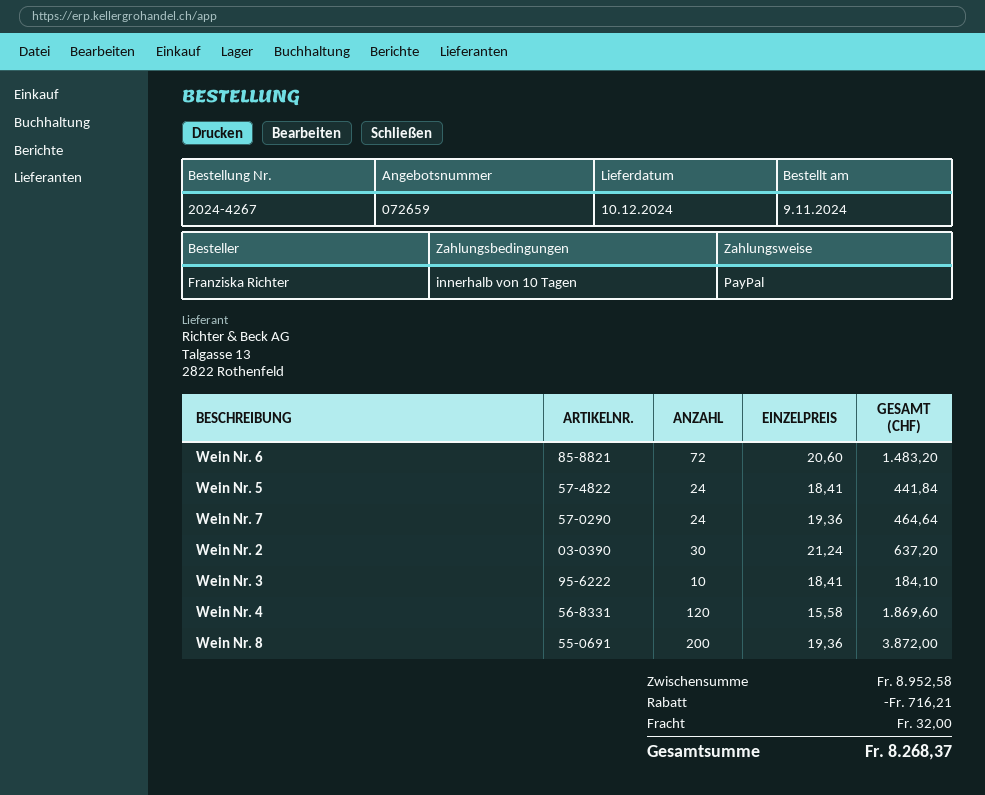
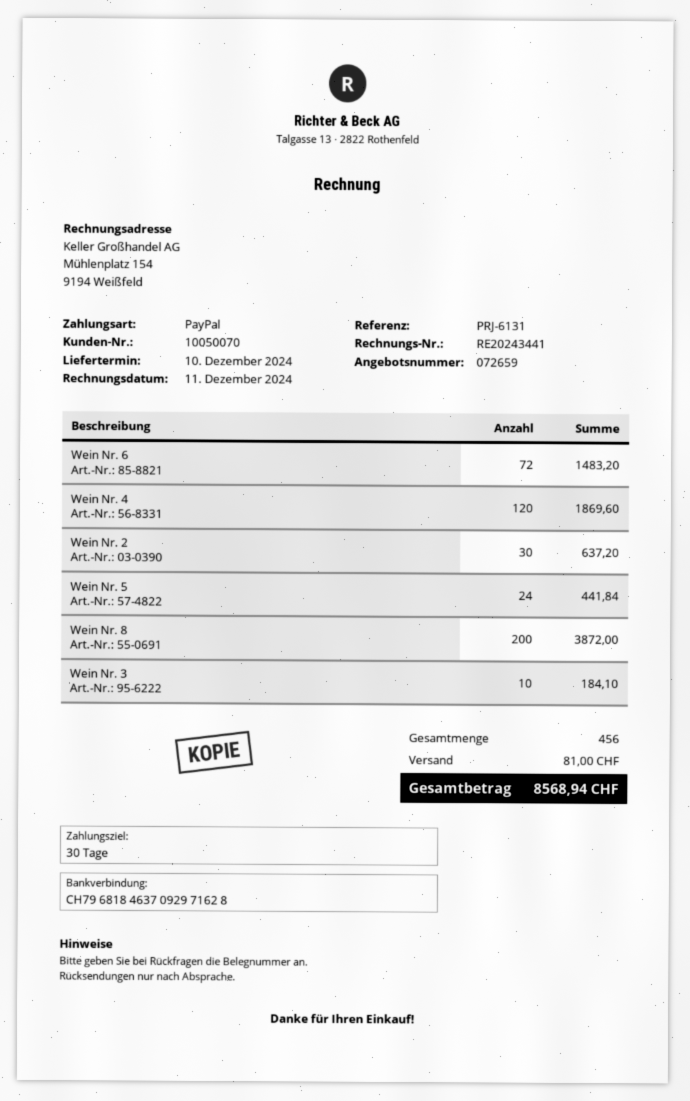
payment terms: 10 days -> 30 days
Wein Nr. 7: 24 for 464.64 -> none
discount: 716.21 -> none
shipping: 32.00 -> 81.00
total: 8268.37 -> 8568.94

